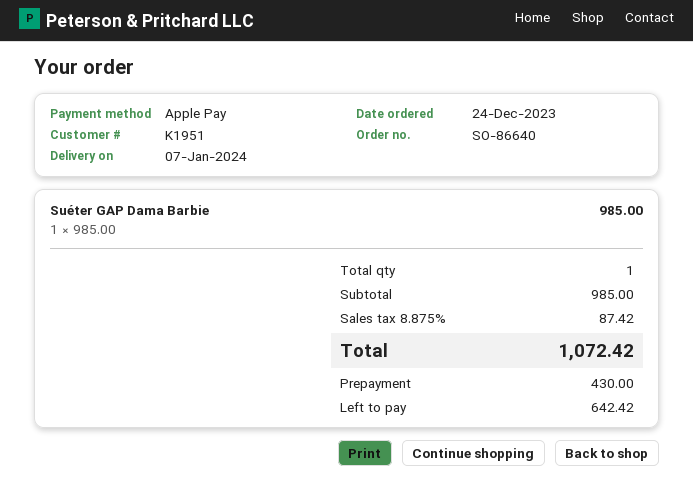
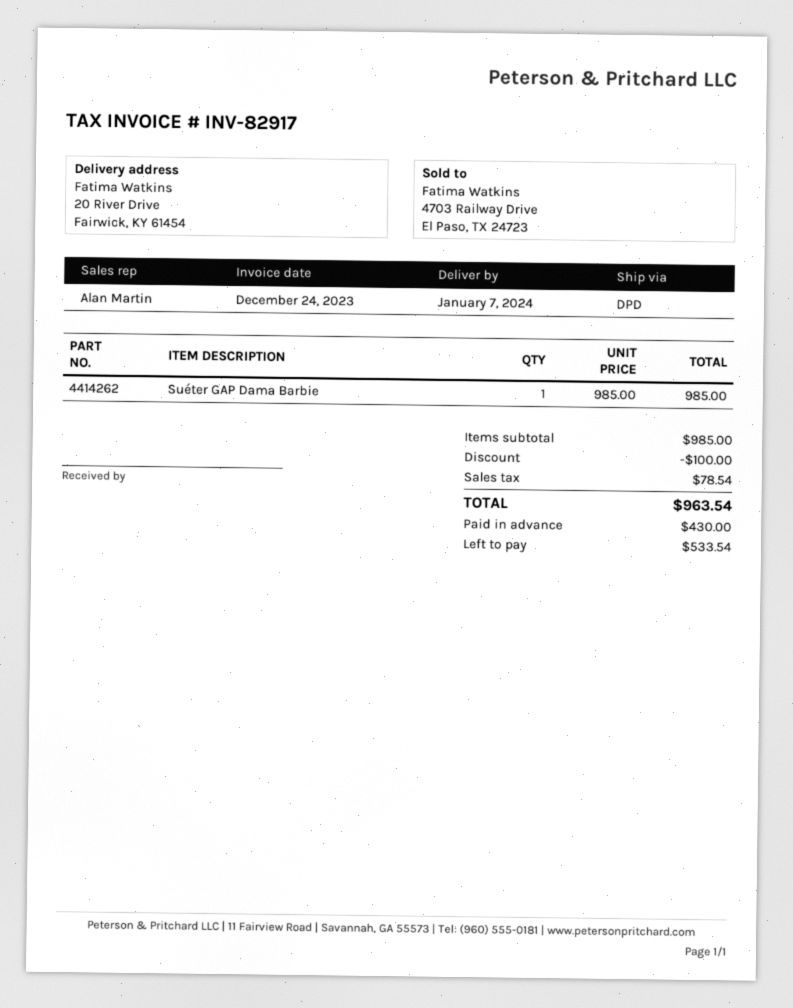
discount: none -> 100.00
tax: 87.42 -> 78.54
total: 1072.42 -> 963.54
balance: 642.42 -> 533.54

